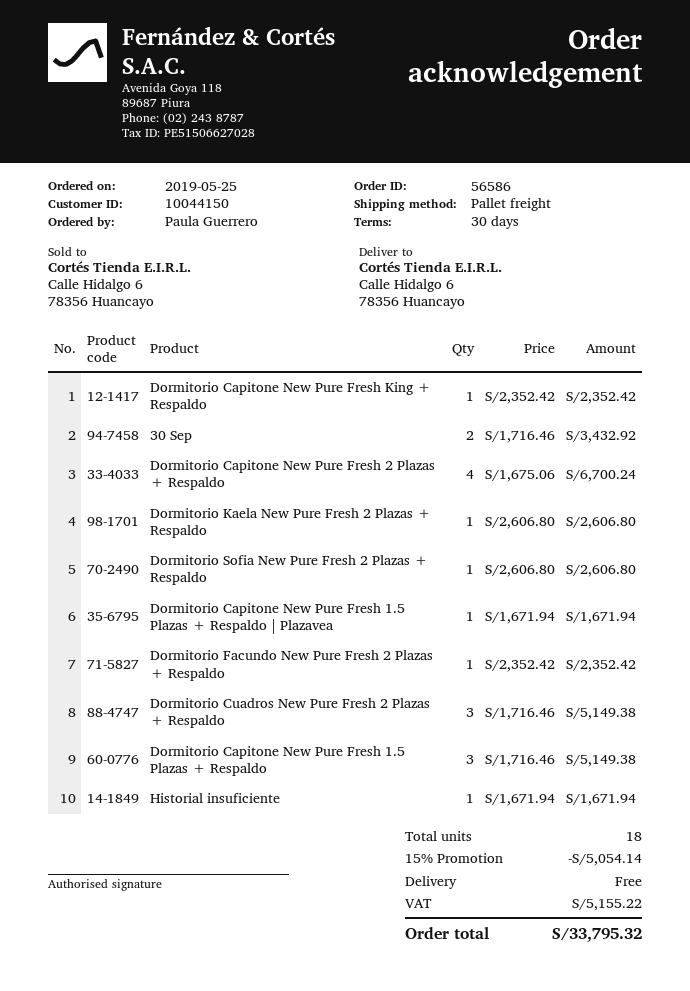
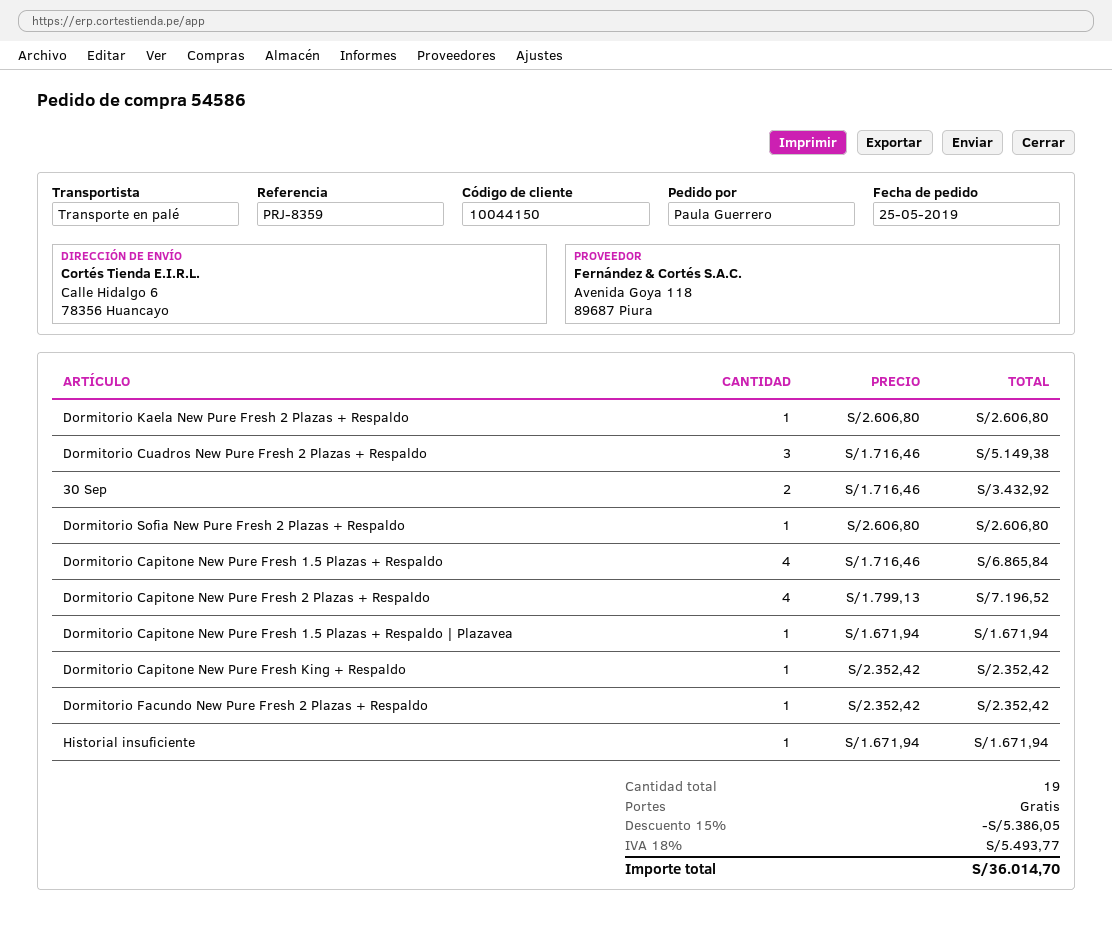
order number: 56586 -> 54586
Dormitorio Capitone New Pure Fresh 2 Plazas + Respaldo: 4 x 1675.06 = 6700.24 -> 4 x 1799.13 = 7196.52
Dormitorio Capitone New Pure Fresh 1.5 Plazas + Respaldo: 3 x 1716.46 = 5149.38 -> 4 x 1716.46 = 6865.84
total quantity: 18 -> 19
discount: 15% = 5054.14 -> 15% = 5386.05
tax: 5155.22 -> 5493.77
total: 33795.32 -> 36014.70

